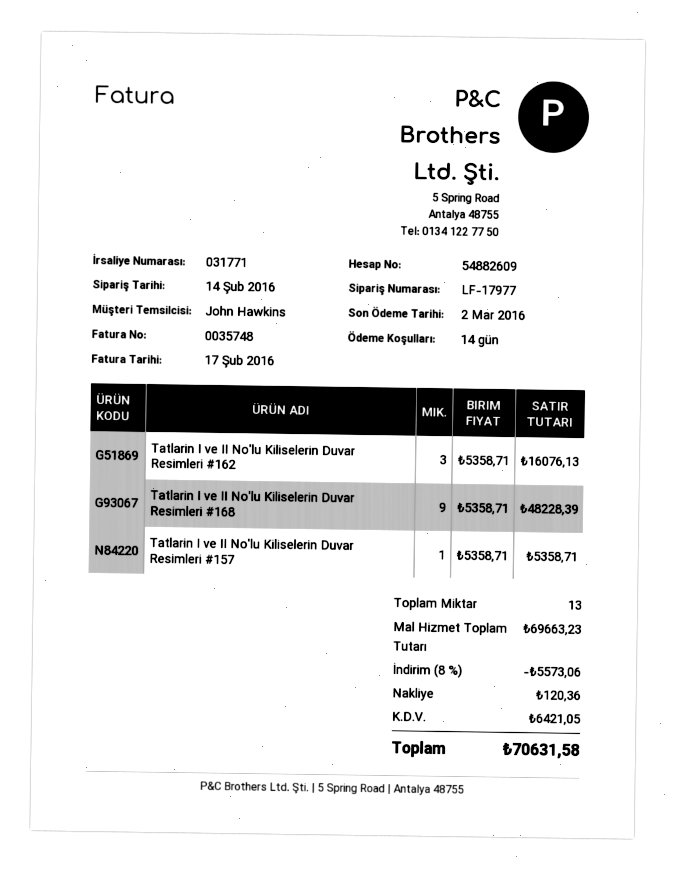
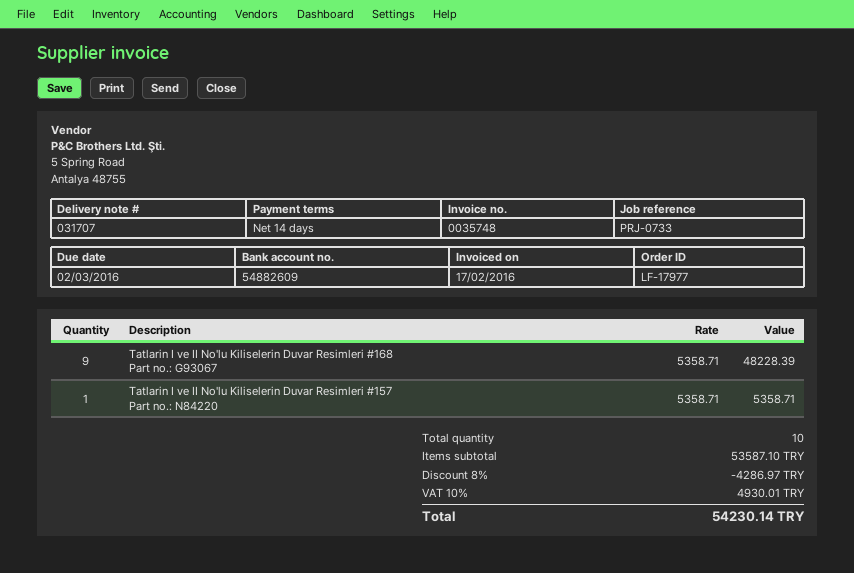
delivery note number: 031771 -> 031707
Tatlarin I ve II No'lu Kiliselerin Duvar Resimleri #162: 3 x 5358.71 = 16076.13 -> none
total quantity: 13 -> 10
subtotal: 69663.23 -> 53587.10
discount: 8% = 5573.06 -> 8% = 4286.97
shipping: 120.36 -> none
tax: 6421.05 -> 4930.01
total: 70631.58 -> 54230.14

